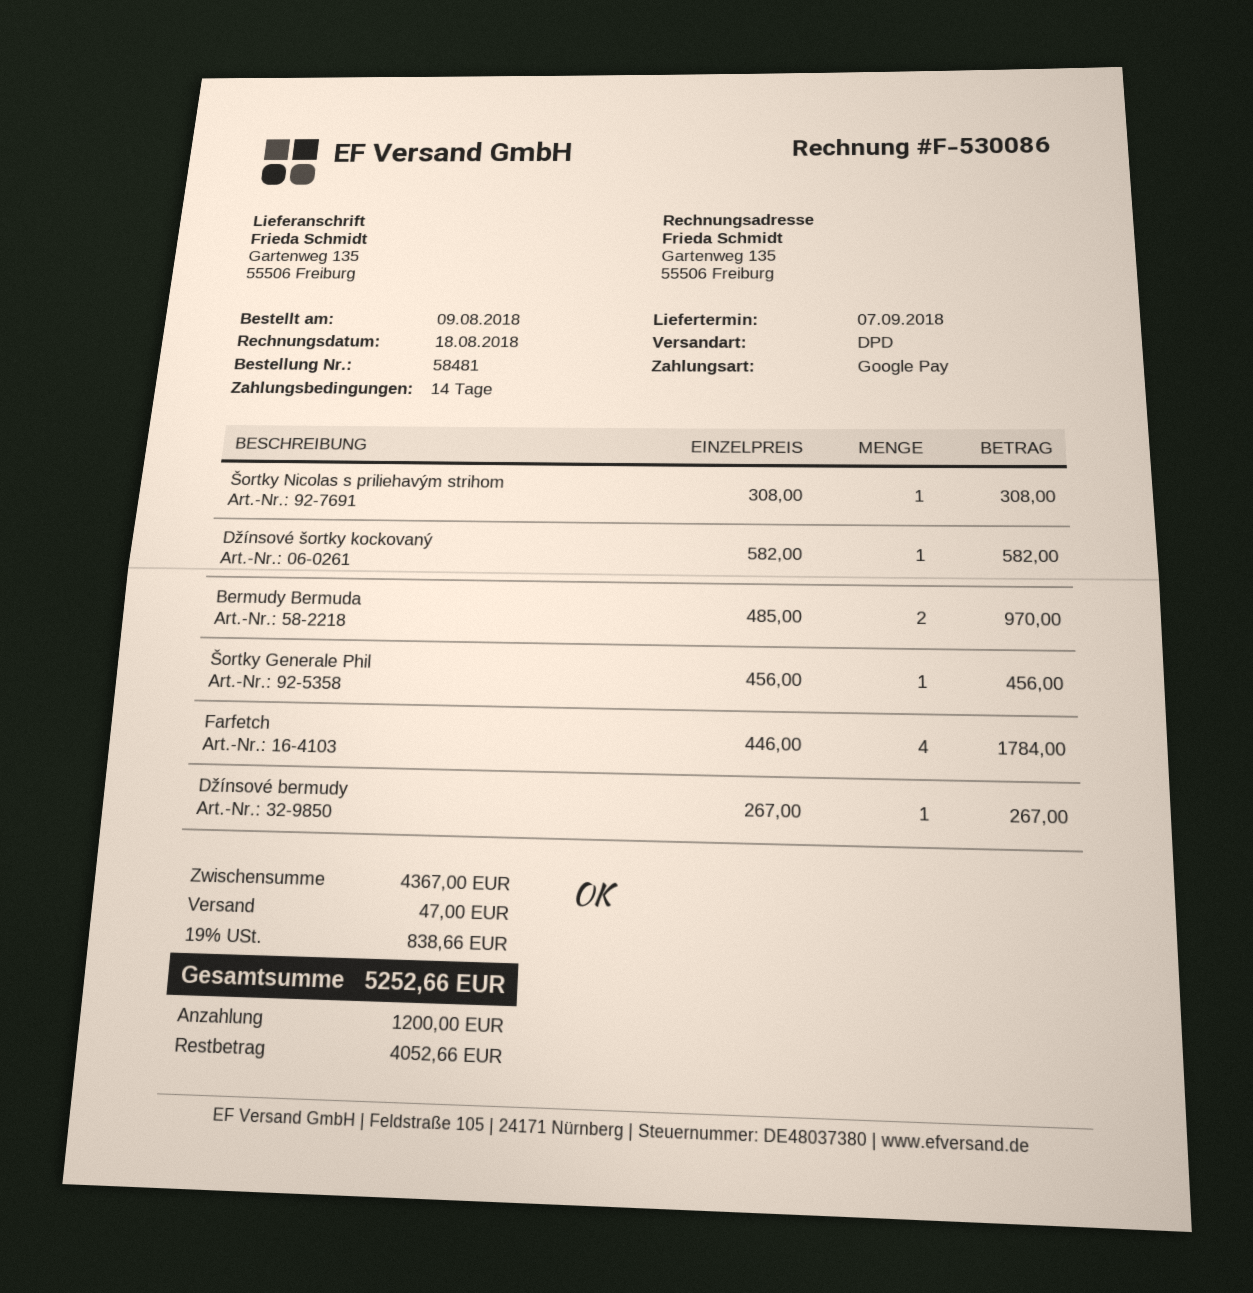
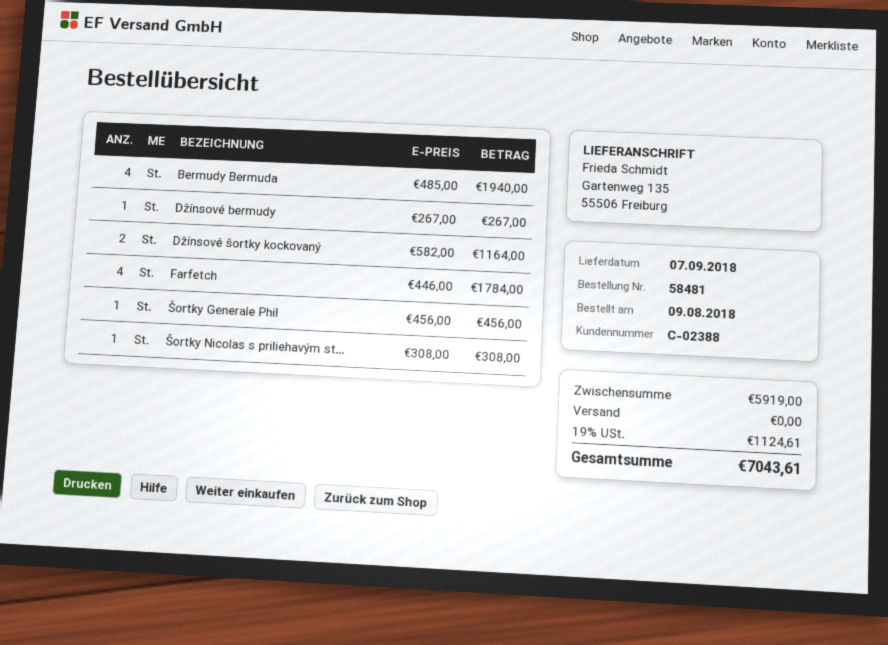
Džínsové šortky kockovaný: 1 x 582.00 = 582.00 -> 2 x 582.00 = 1164.00
Bermudy Bermuda: 2 x 485.00 = 970.00 -> 4 x 485.00 = 1940.00
subtotal: 4367.00 -> 5919.00
shipping: 47.00 -> 0.00
tax: 19% = 838.66 -> 19% = 1124.61
total: 5252.66 -> 7043.61

